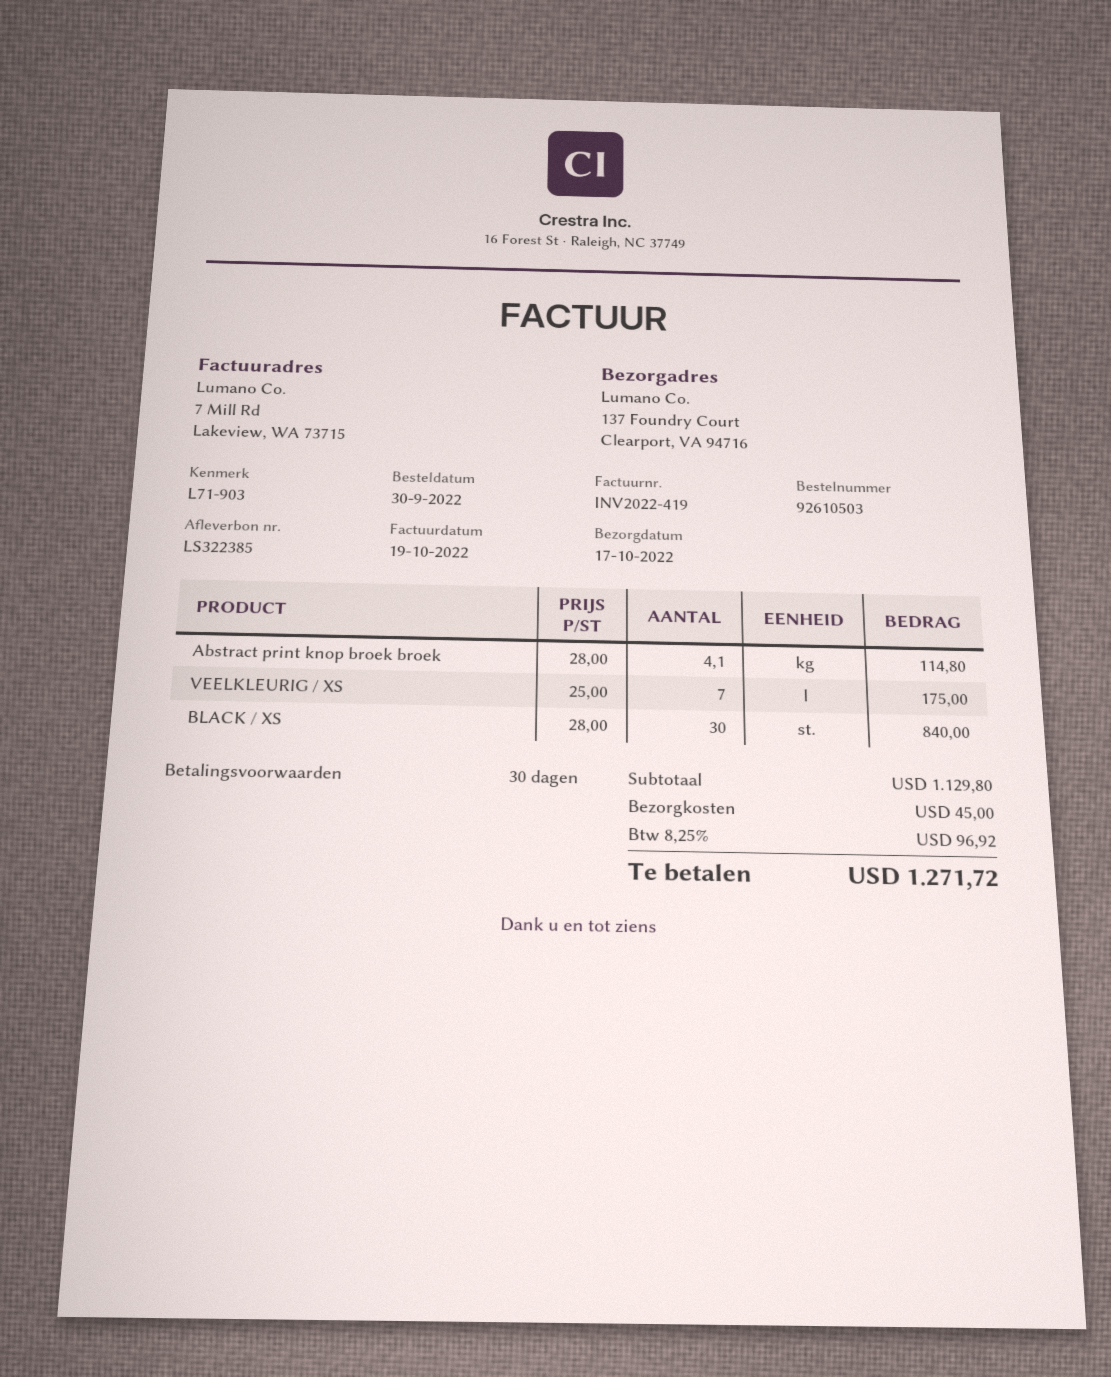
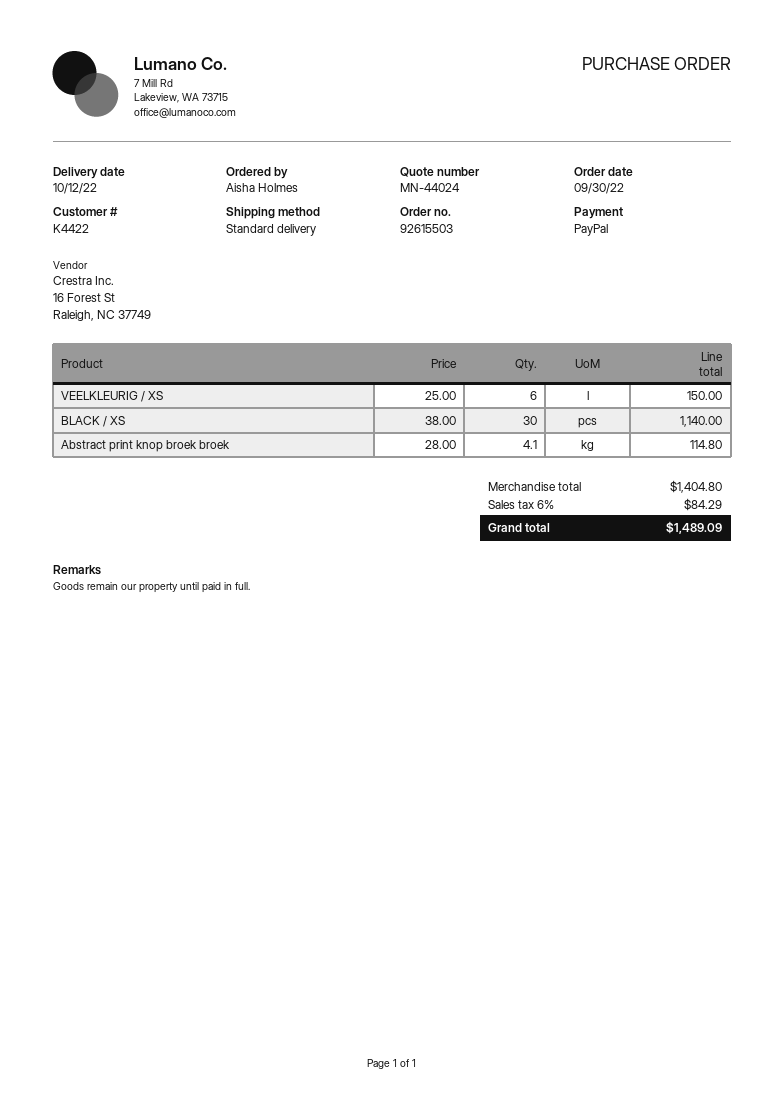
order number: 92610503 -> 92615503
delivery date: 2022-10-17 -> 2022-10-12
VEELKLEURIG / XS: 7 x 25.00 = 175.00 -> 6 x 25.00 = 150.00
BLACK / XS: 30 x 28.00 = 840.00 -> 30 x 38.00 = 1140.00
subtotal: 1129.80 -> 1404.80
shipping: 45.00 -> none
tax: 8.25% = 96.92 -> 6% = 84.29
total: 1271.72 -> 1489.09

